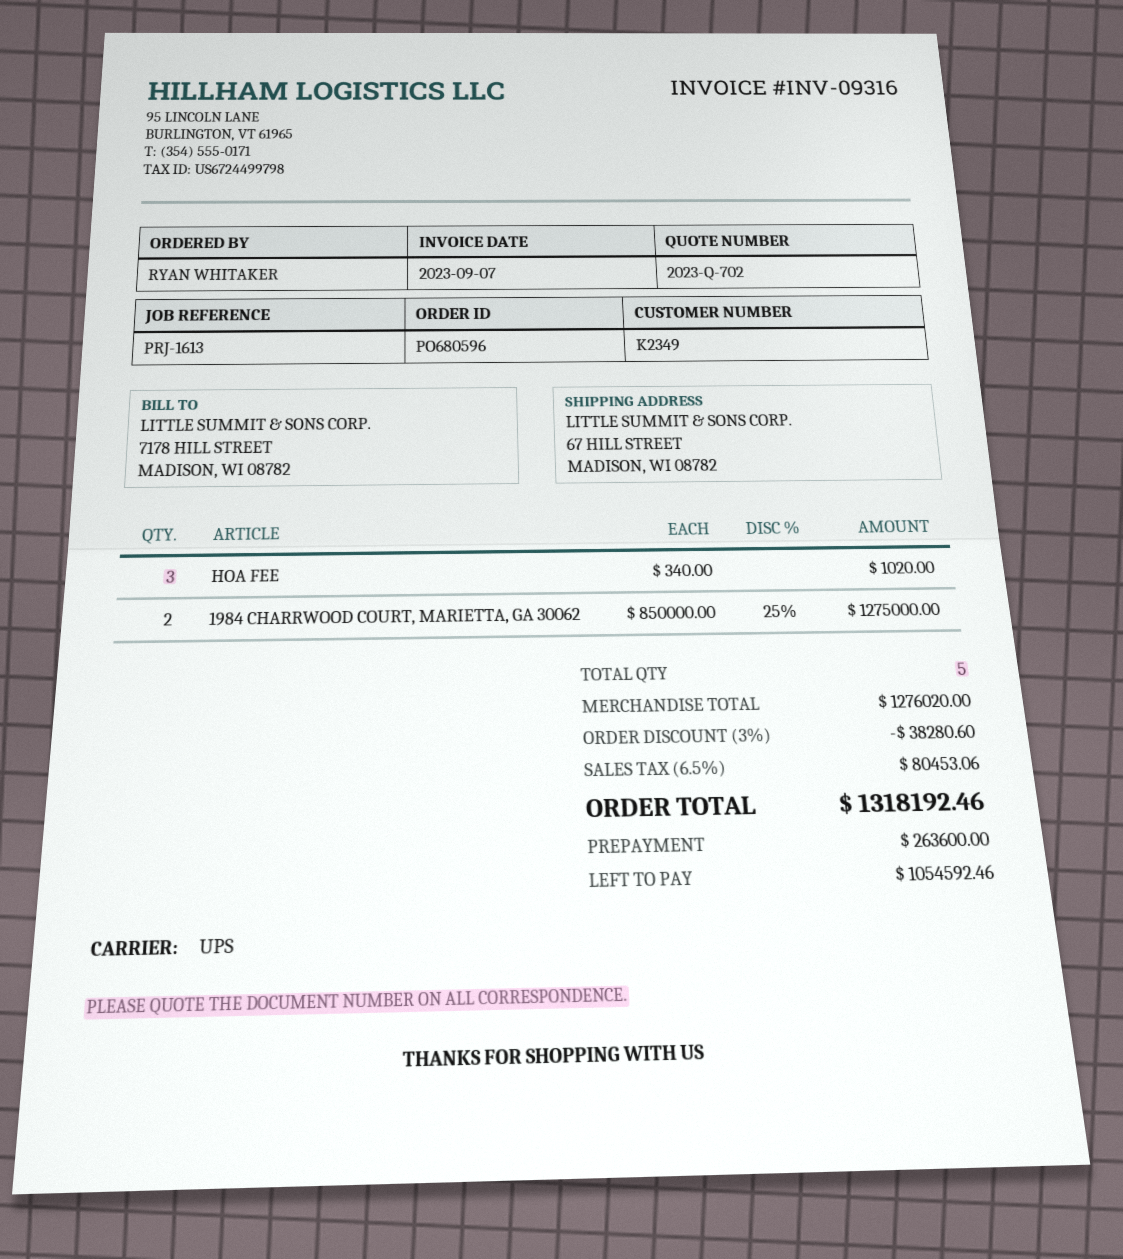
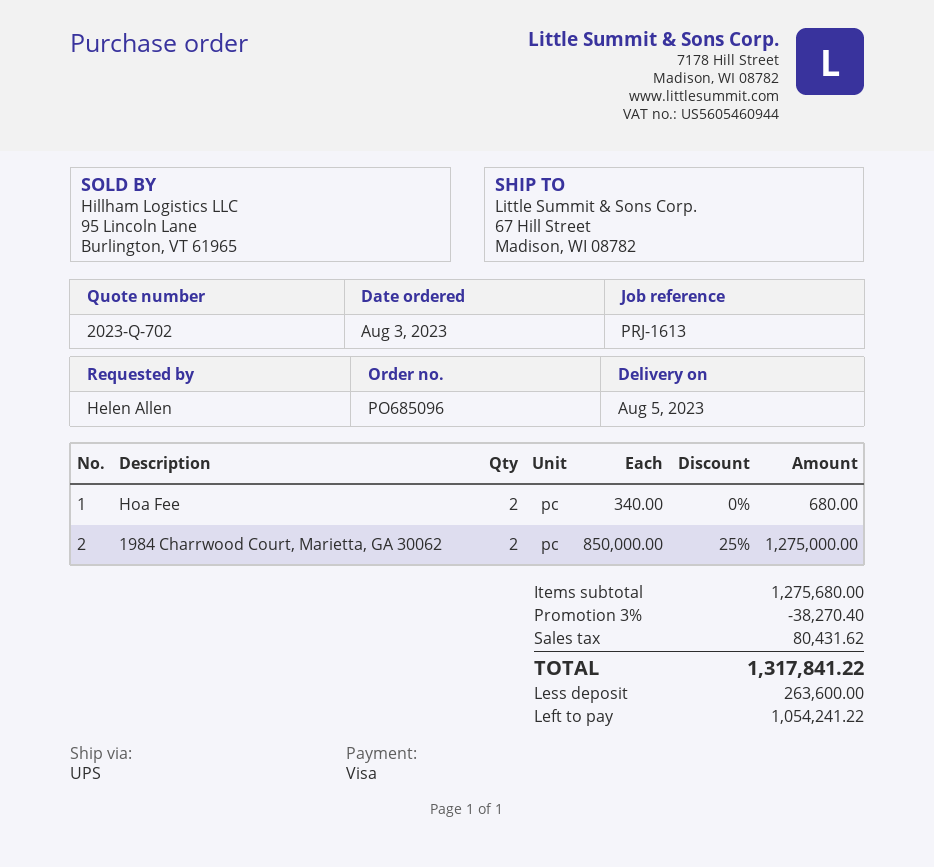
order number: PO680596 -> PO685096
ordered by: RYAN WHITAKER -> Helen Allen
HOA FEE: 3 x 340.00 = 1020.00 -> 2 x 340.00 = 680.00
subtotal: 1276020.00 -> 1275680.00
discount: 3% = 38280.60 -> 3% = 38270.40
tax: 80453.06 -> 80431.62
total: 1318192.46 -> 1317841.22
balance: 1054592.46 -> 1054241.22

